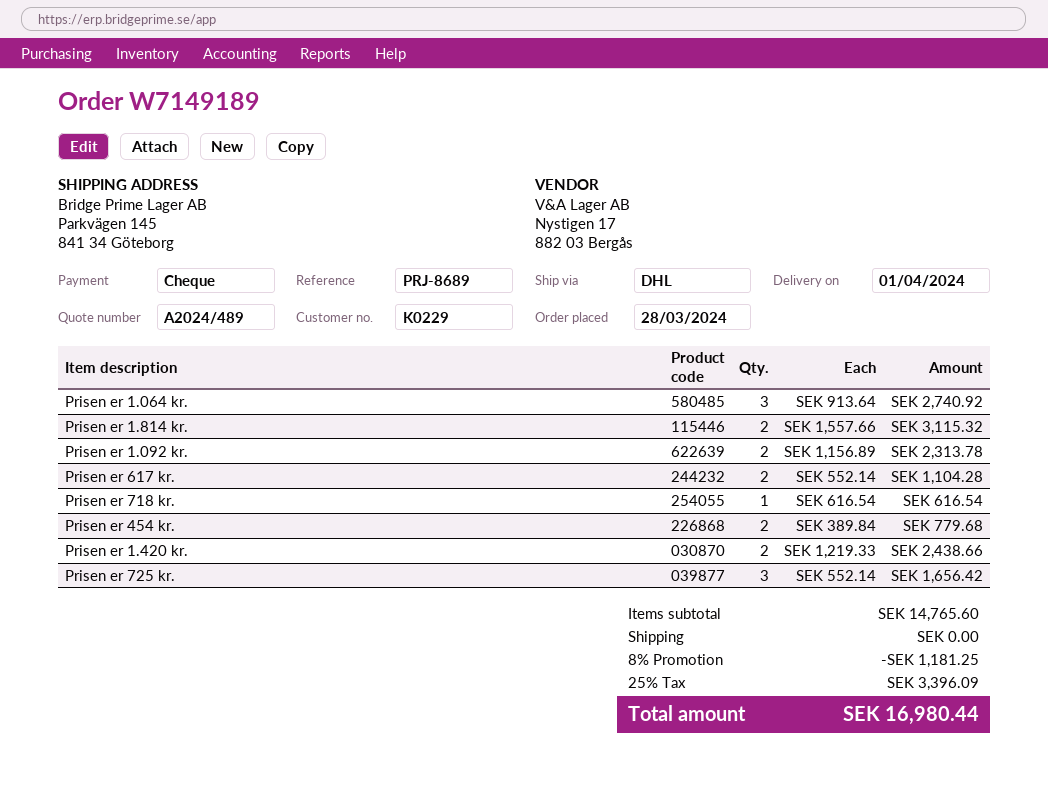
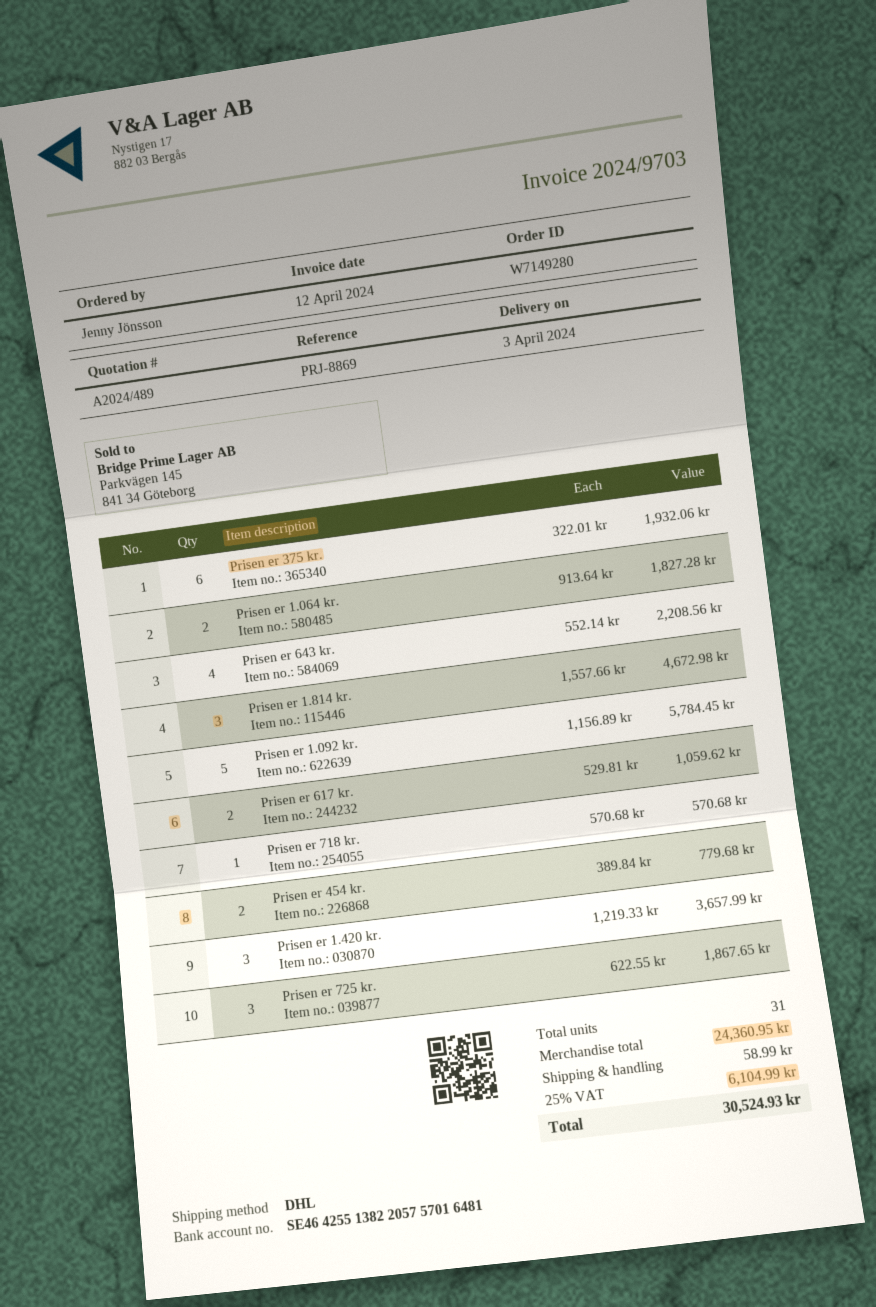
order number: W7149189 -> W7149280
delivery date: 2024-04-01 -> 2024-04-03
reference: PRJ-8689 -> PRJ-8869
Prisen er 1.064 kr.: 3 x 913.64 = 2740.92 -> 2 x 913.64 = 1827.28
Prisen er 1.814 kr.: 2 x 1557.66 = 3115.32 -> 3 x 1557.66 = 4672.98
Prisen er 1.092 kr.: 2 x 1156.89 = 2313.78 -> 5 x 1156.89 = 5784.45
Prisen er 617 kr.: 2 x 552.14 = 1104.28 -> 2 x 529.81 = 1059.62
Prisen er 718 kr.: 1 x 616.54 = 616.54 -> 1 x 570.68 = 570.68
Prisen er 1.420 kr.: 2 x 1219.33 = 2438.66 -> 3 x 1219.33 = 3657.99
Prisen er 725 kr.: 3 x 552.14 = 1656.42 -> 3 x 622.55 = 1867.65
Prisen er 375 kr.: none -> 6 x 322.01 = 1932.06
Prisen er 643 kr.: none -> 4 x 552.14 = 2208.56
subtotal: 14765.60 -> 24360.95
discount: 8% = 1181.25 -> none
shipping: 0.00 -> 58.99
tax: 25% = 3396.09 -> 25% = 6104.99
total: 16980.44 -> 30524.93

